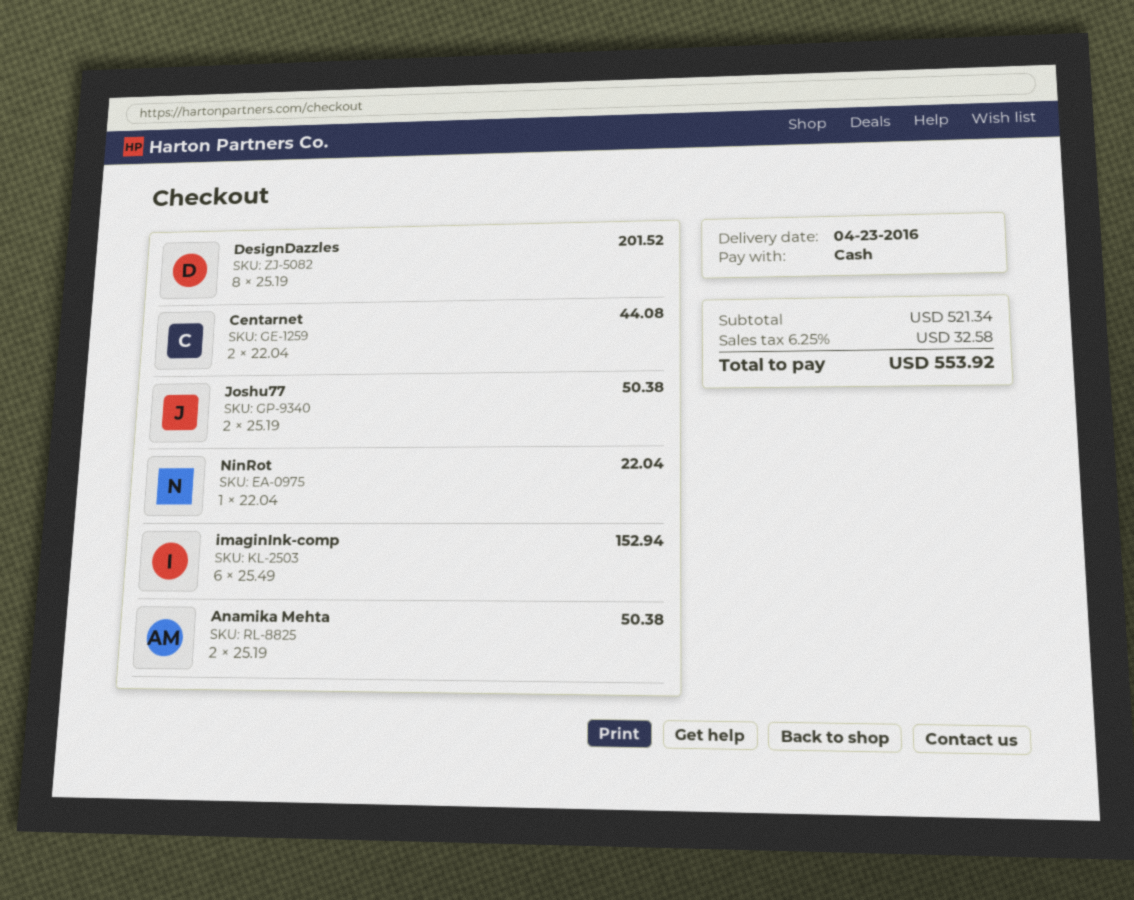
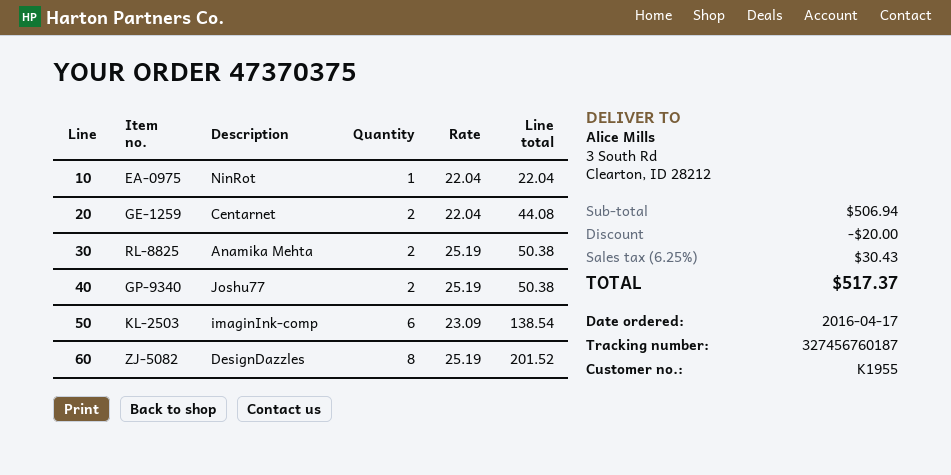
imaginInk-comp: 6 x 25.49 = 152.94 -> 6 x 23.09 = 138.54
subtotal: 521.34 -> 506.94
discount: none -> 20.00
tax: 6.25% = 32.58 -> 6.25% = 30.43
total: 553.92 -> 517.37

